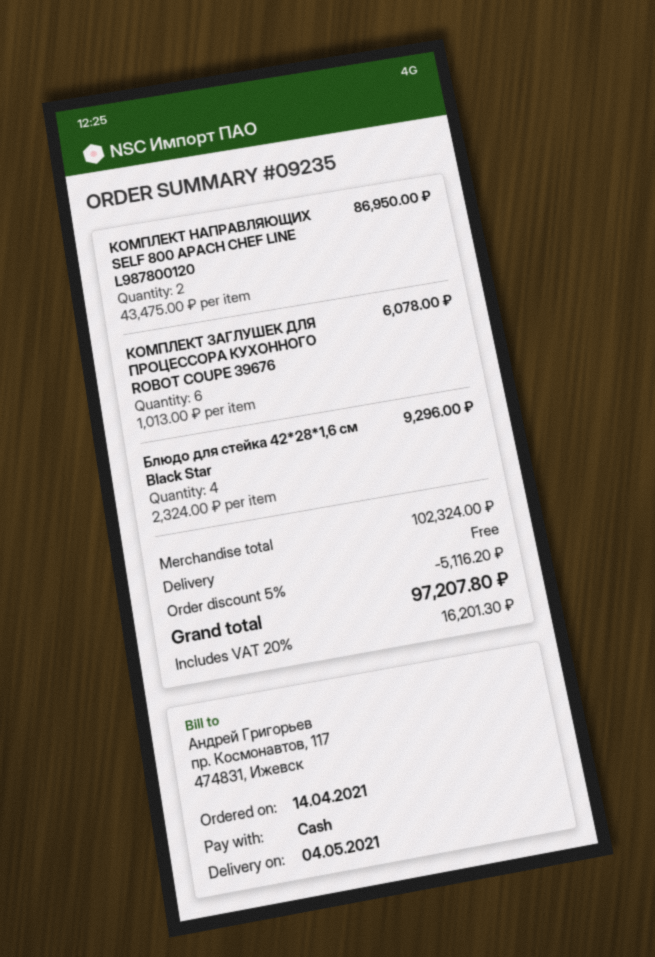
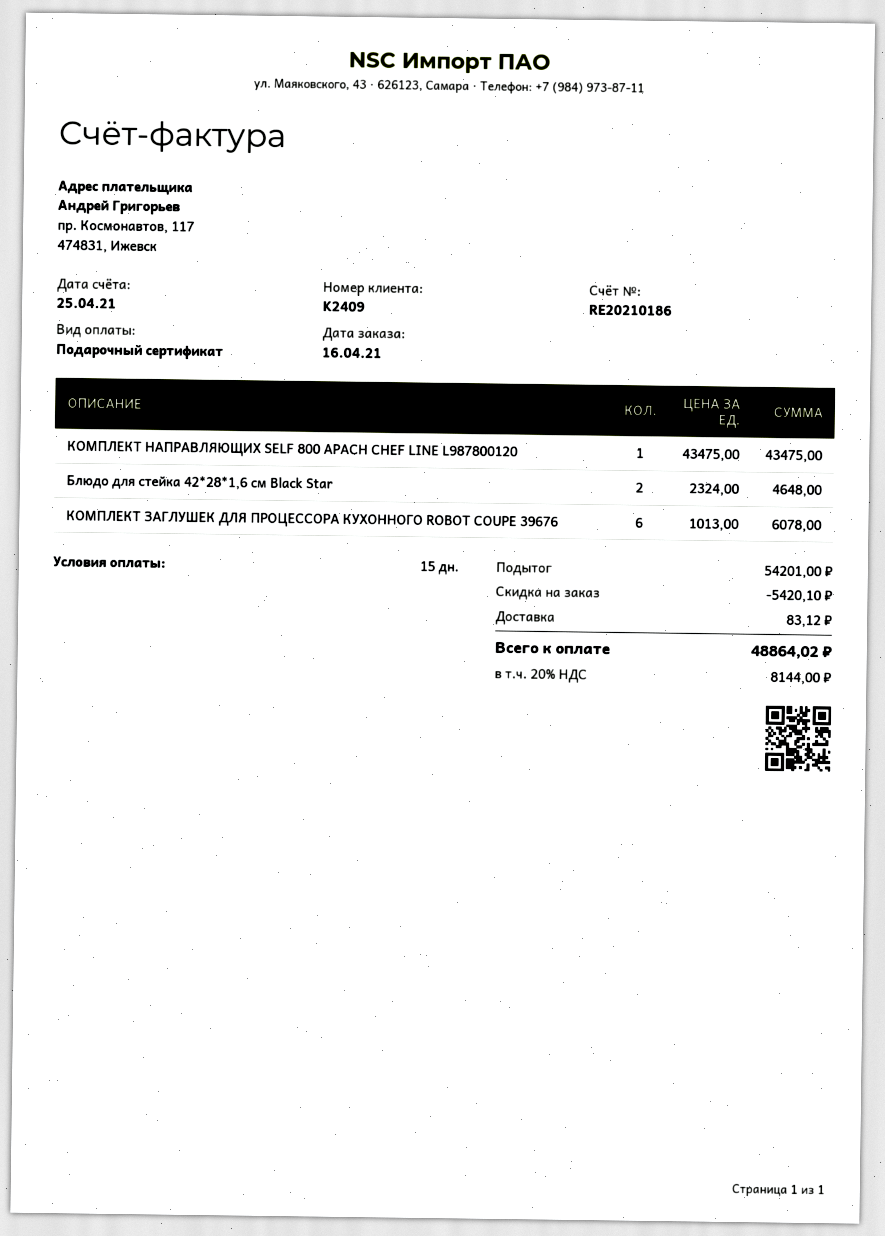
order date: 2021-04-14 -> 2021-04-16
payment method: cash -> gift card
КОМПЛЕКТ НАПРАВЛЯЮЩИХ SELF 800 APACH CHEF LINE L987800120: 2 x 43475.00 = 86950.00 -> 1 x 43475.00 = 43475.00
Блюдо для стейка 42*28*1,6 см Black Star: 4 x 2324.00 = 9296.00 -> 2 x 2324.00 = 4648.00
subtotal: 102324.00 -> 54201.00
discount: 5116.20 -> 5420.10
shipping: 0.00 -> 83.12
tax: 20% = 16201.30 -> 20% = 8144.00
total: 97207.80 -> 48864.02

